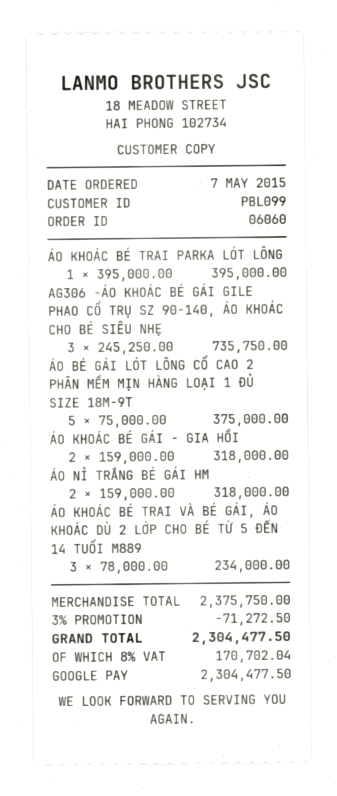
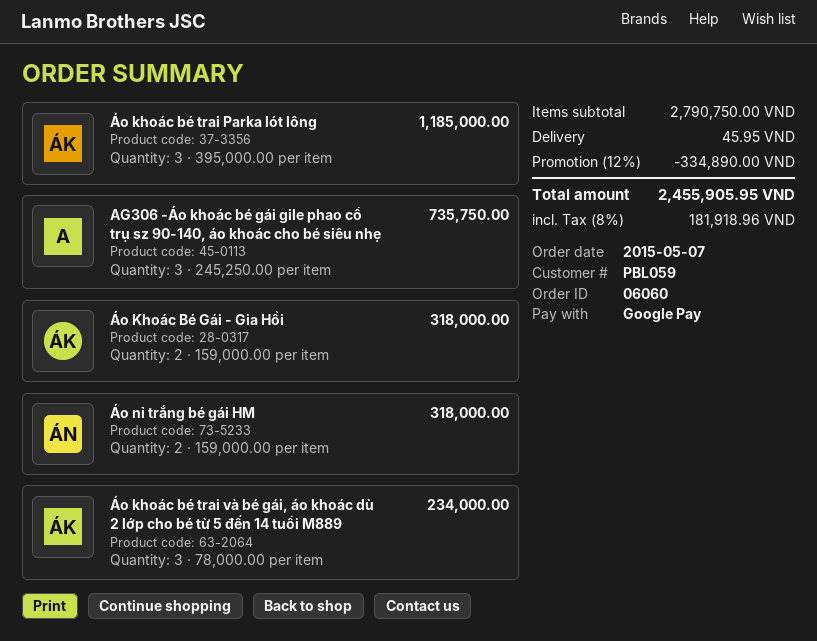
customer number: PBL099 -> PBL059
ÁO KHOÁC BÉ TRAI PARKA LÓT LÔNG: 1 x 395000.00 = 395000.00 -> 3 x 395000.00 = 1185000.00
ÁO BÉ GÁI LÓT LÔNG CỔ CAO 2 PHÂN MỀM MỊN HÀNG LOẠI 1 ĐỦ SIZE 18M-9T: 5 x 75000.00 = 375000.00 -> none
subtotal: 2375750.00 -> 2790750.00
discount: 3% = 71272.50 -> 12% = 334890.00
shipping: none -> 45.95
tax: 8% = 170702.04 -> 8% = 181918.96
total: 2304477.50 -> 2455905.95

